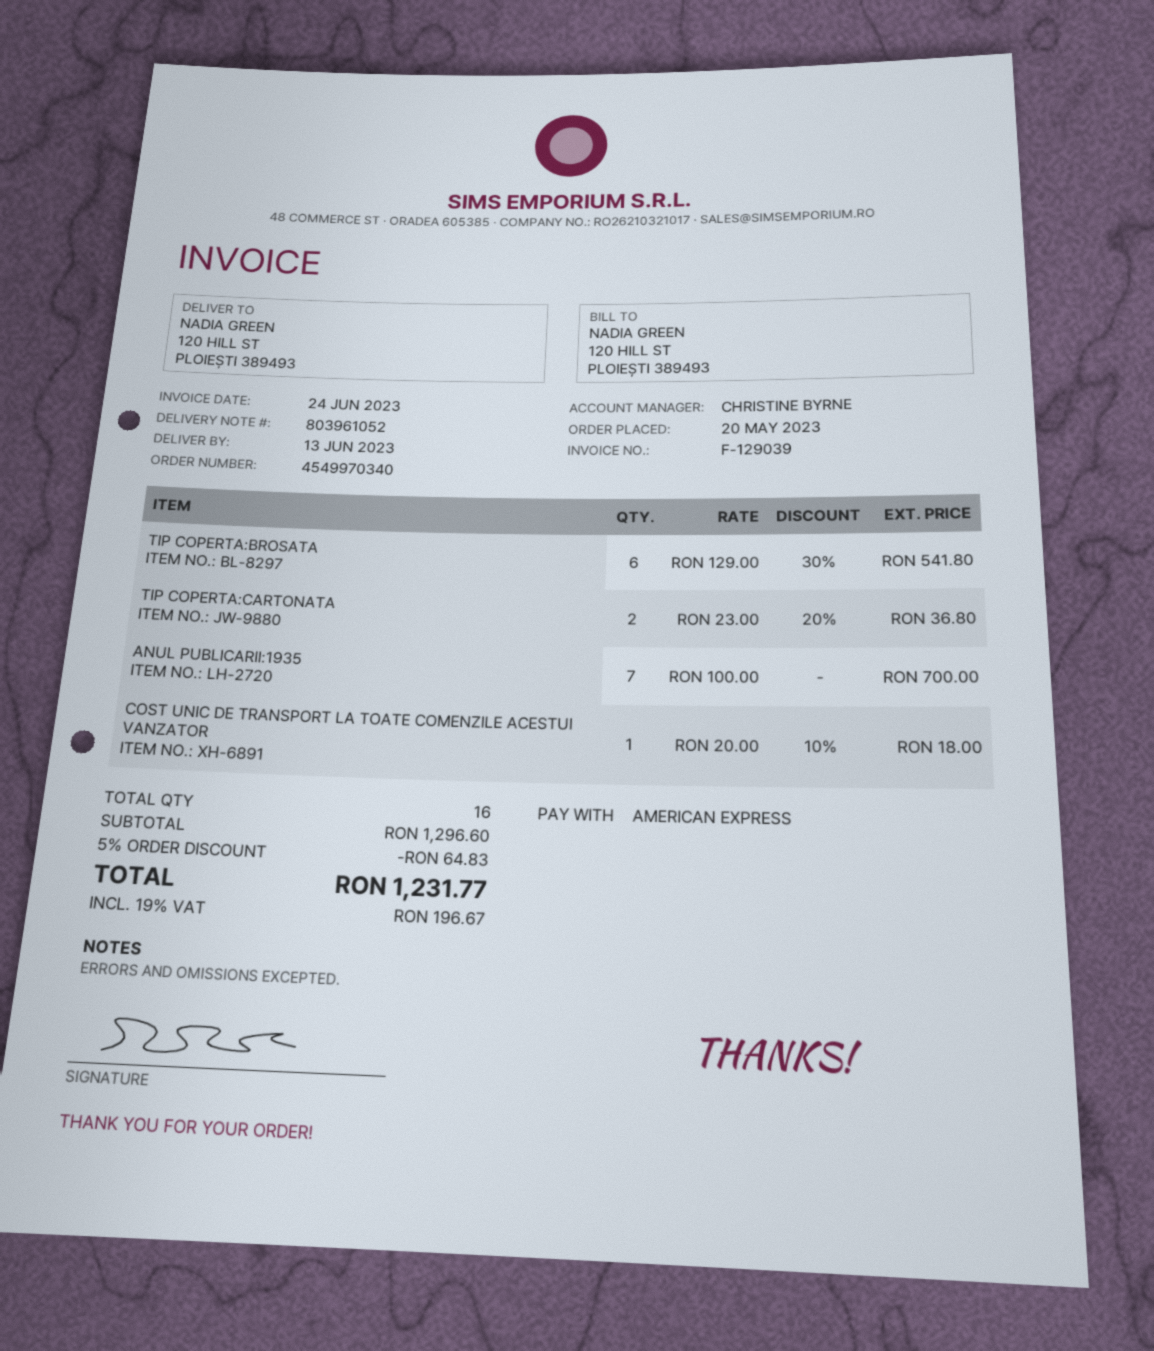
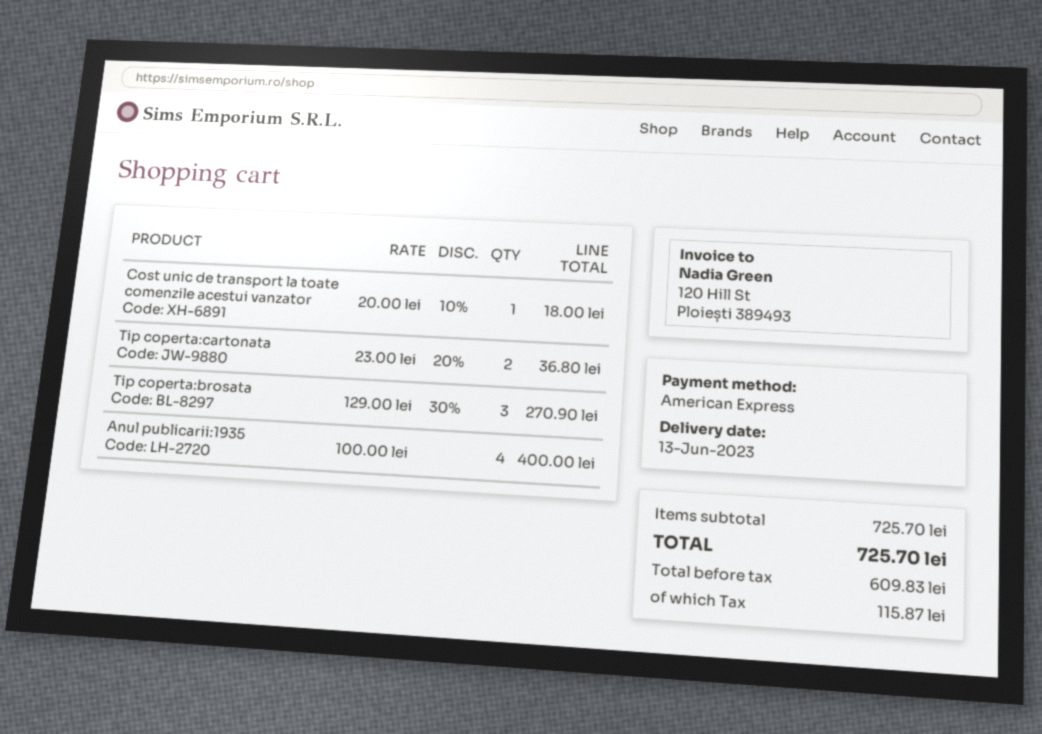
TIP COPERTA:BROSATA: 6 x 129.00 - 30% = 541.80 -> 3 x 129.00 - 30% = 270.90
ANUL PUBLICARII:1935: 7 x 100.00 = 700.00 -> 4 x 100.00 = 400.00
subtotal: 1296.60 -> 725.70
discount: 5% = 64.83 -> none
tax: 196.67 -> 115.87
total: 1231.77 -> 725.70

